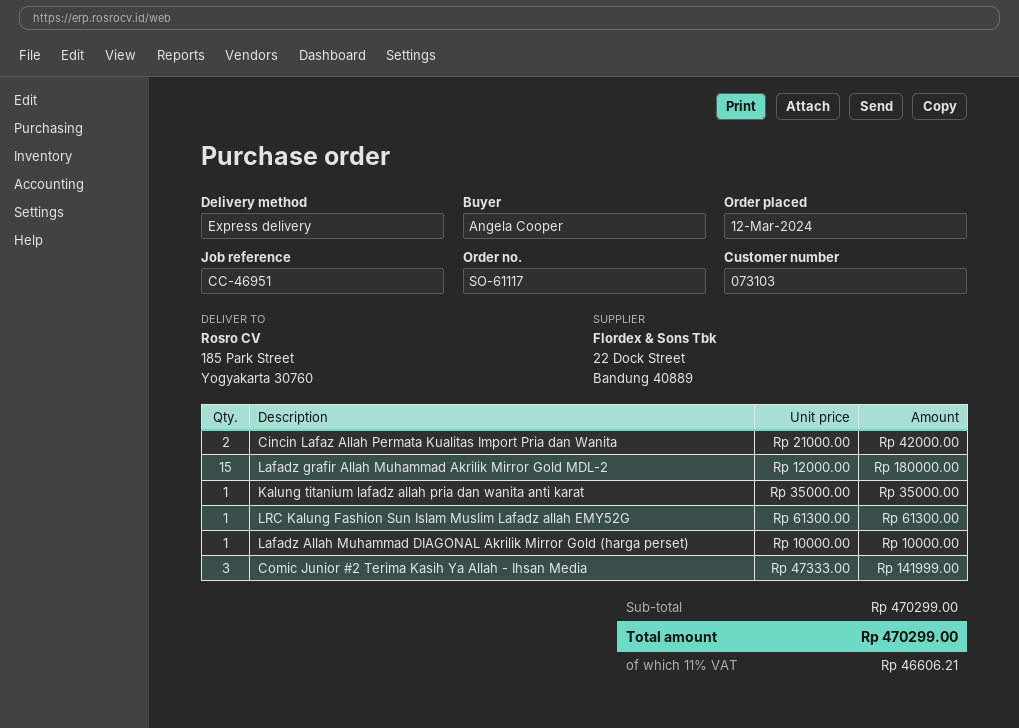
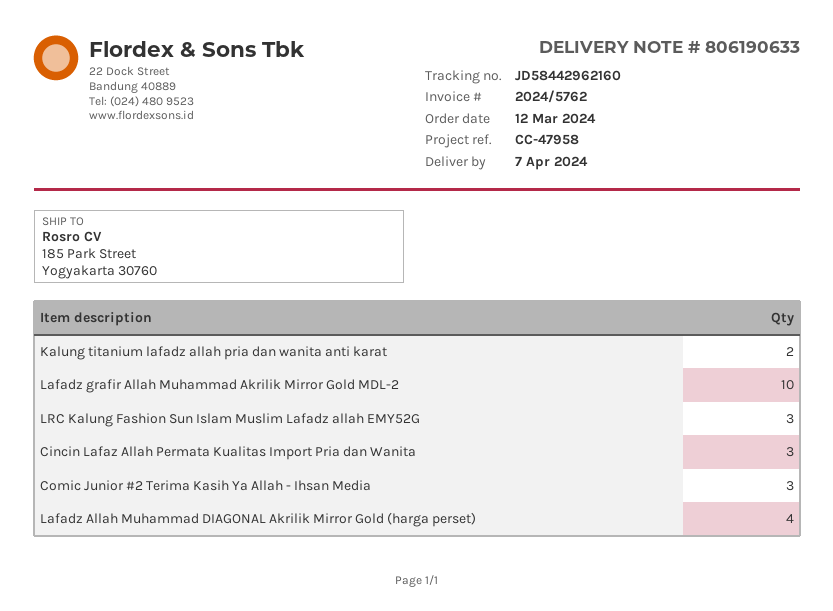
reference: CC-46951 -> CC-47958
Cincin Lafaz Allah Permata Kualitas Import Pria dan Wanita: 2 -> 3
Lafadz grafir Allah Muhammad Akrilik Mirror Gold MDL-2: 15 -> 10
Kalung titanium lafadz allah pria dan wanita anti karat: 1 -> 2
LRC Kalung Fashion Sun Islam Muslim Lafadz allah EMY52G: 1 -> 3
Lafadz Allah Muhammad DIAGONAL Akrilik Mirror Gold (harga perset): 1 -> 4

